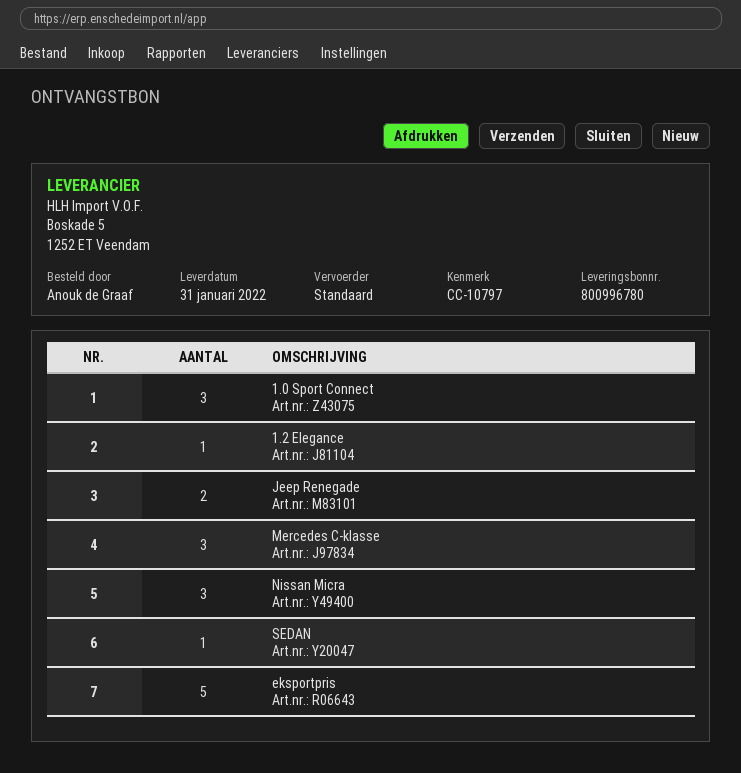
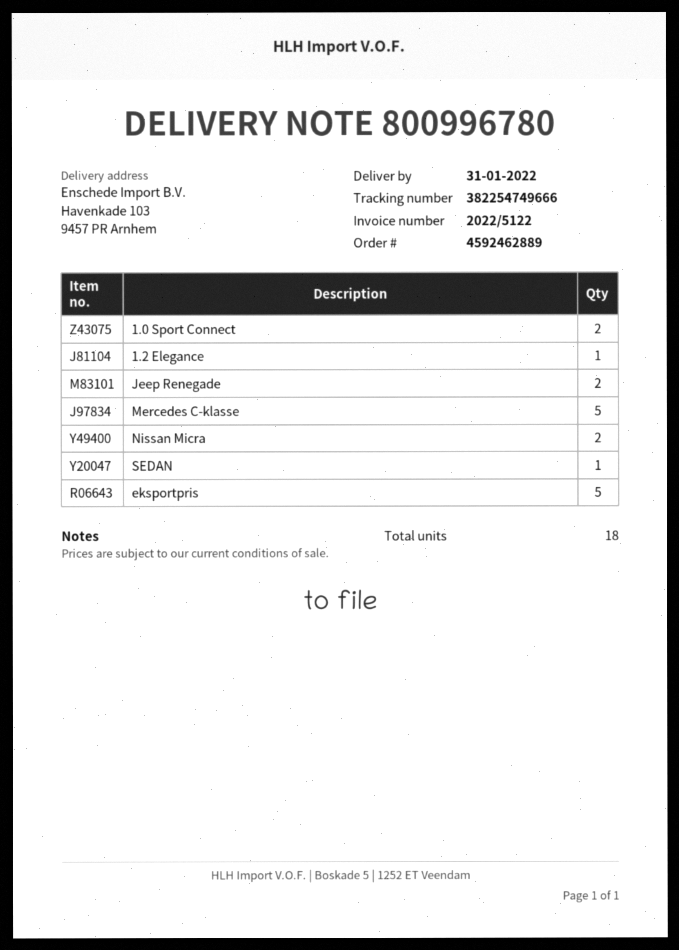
1.0 Sport Connect: 3 -> 2
Mercedes C‑klasse: 3 -> 5
Nissan Micra: 3 -> 2

